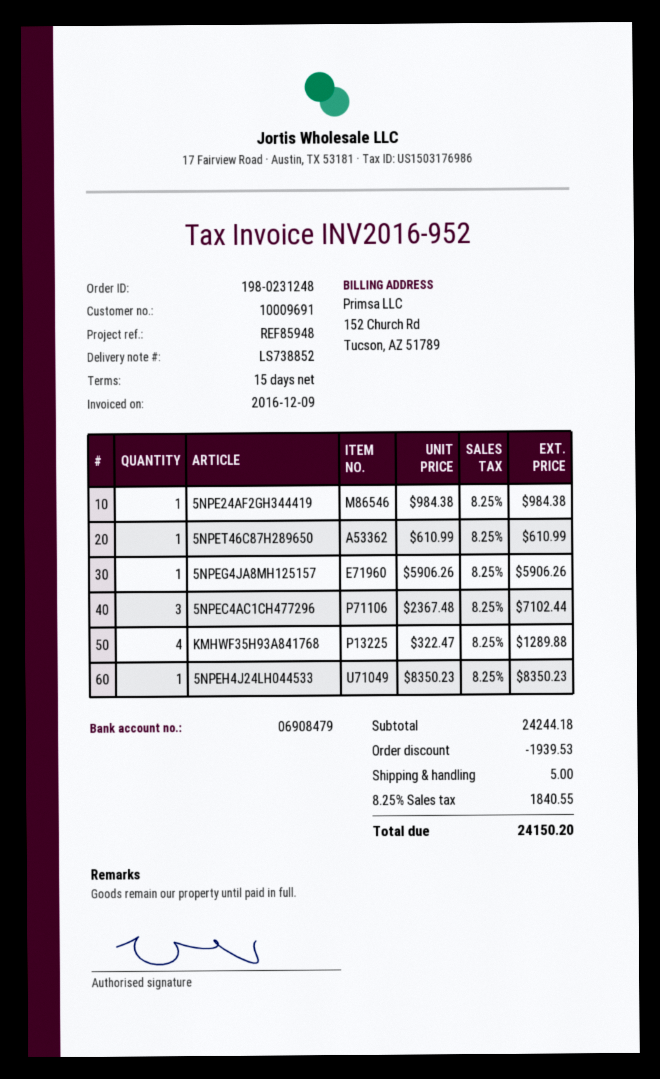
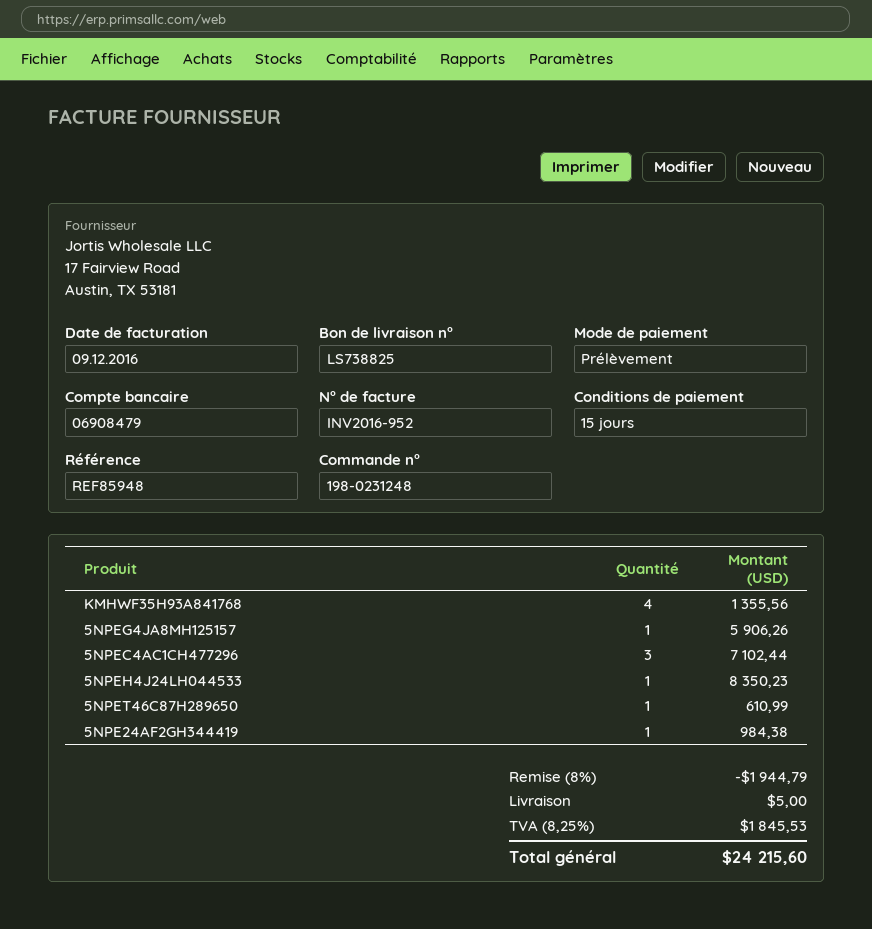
delivery note number: LS738852 -> LS738825
KMHWF35H93A841768: 4 for 1289.88 -> 4 for 1355.56
discount: 1939.53 -> 1944.79
tax: 8.25% = 1840.55 -> 8.25% = 1845.53
total: 24150.20 -> 24215.60

